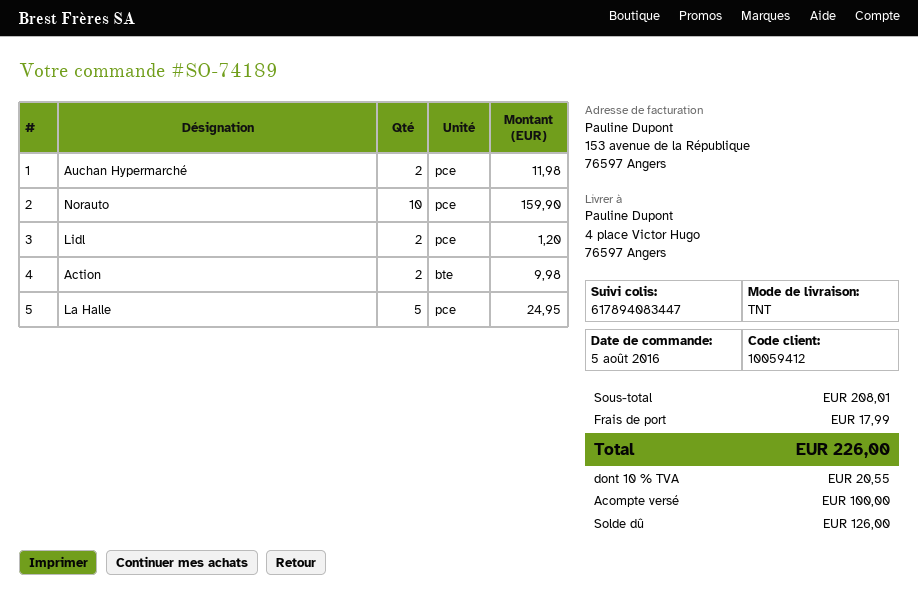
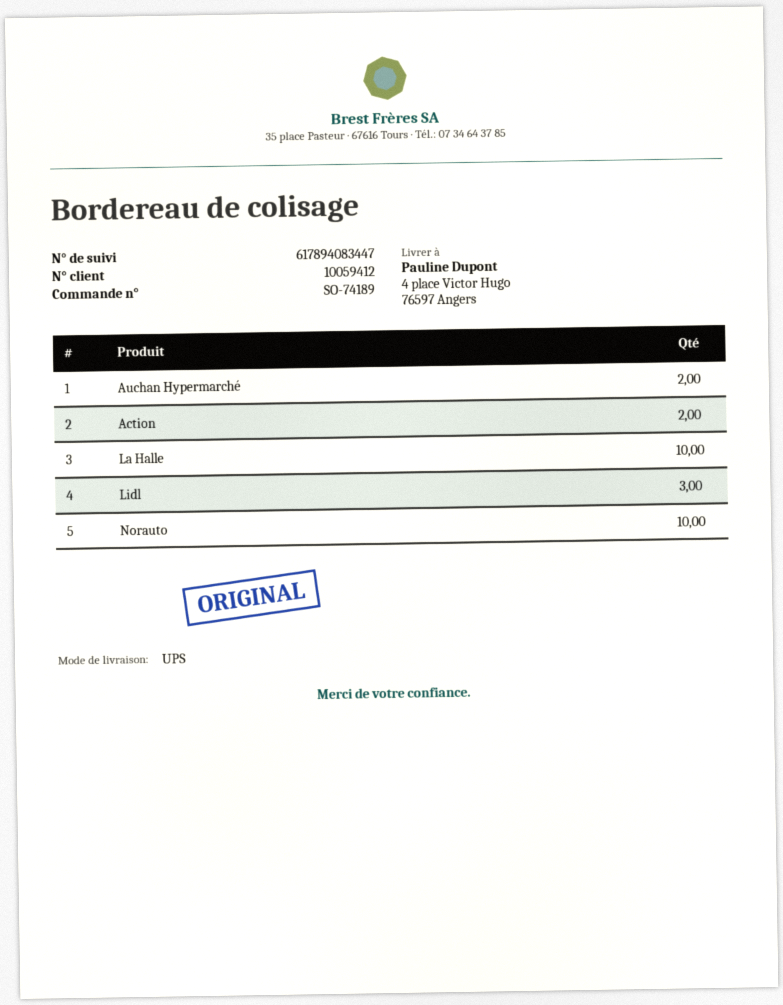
shipping method: TNT -> UPS
Lidl: 2 -> 3
La Halle: 5 -> 10

